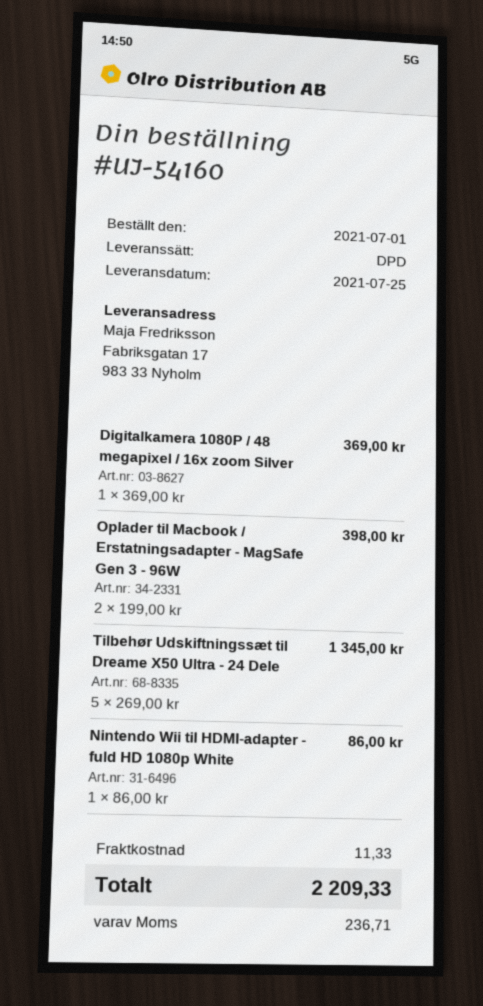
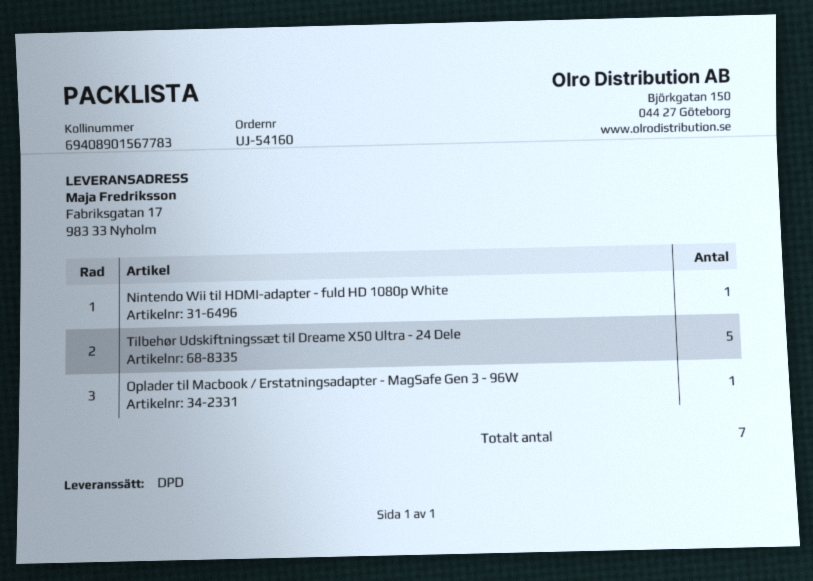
Digitalkamera 1080P / 48 megapixel / 16x zoom Silver: 1 -> none
Oplader til Macbook / Erstatningsadapter - MagSafe Gen 3 - 96W: 2 -> 1

